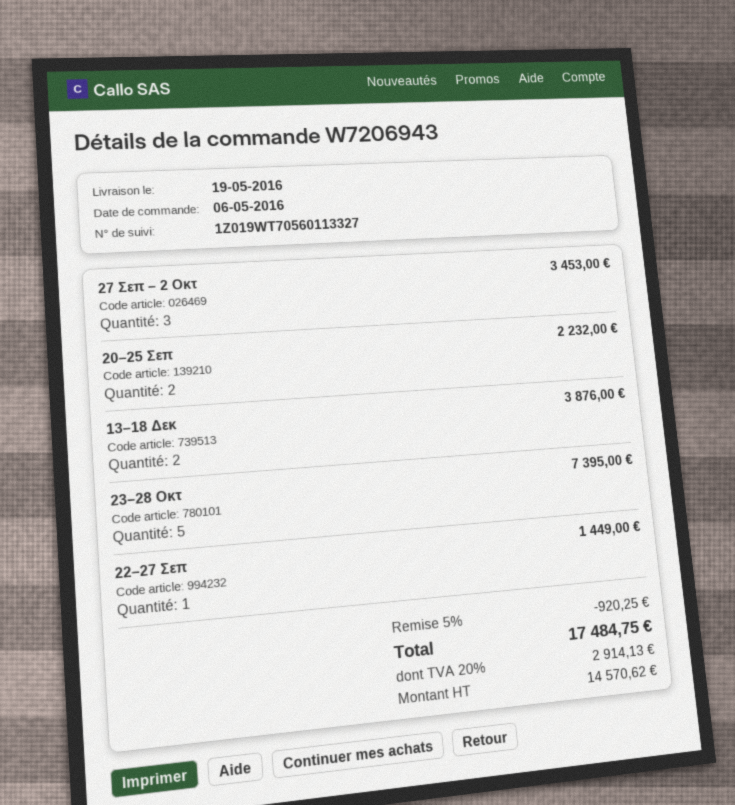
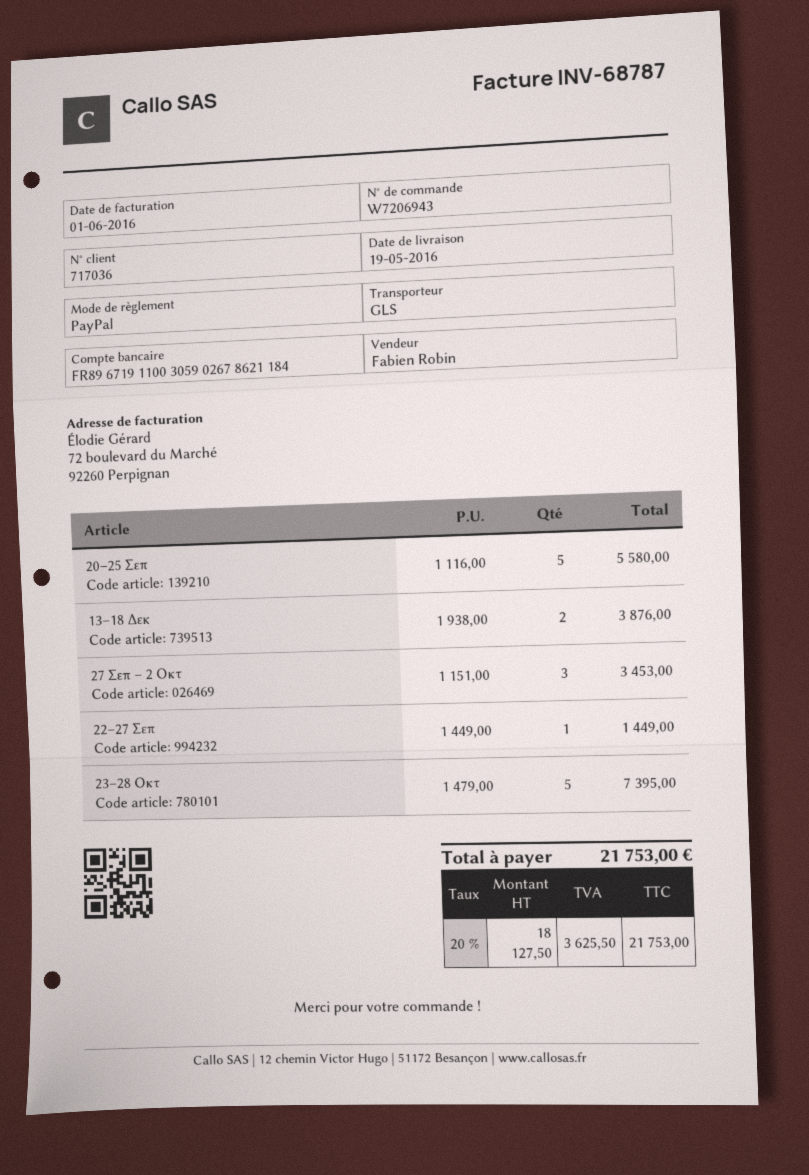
20–25 Σεπ: 2 for 2232.00 -> 5 for 5580.00
discount: 5% = 920.25 -> none
net: 14570.62 -> 18127.50
tax: 20% = 2914.13 -> 20% = 3625.50
total: 17484.75 -> 21753.00

